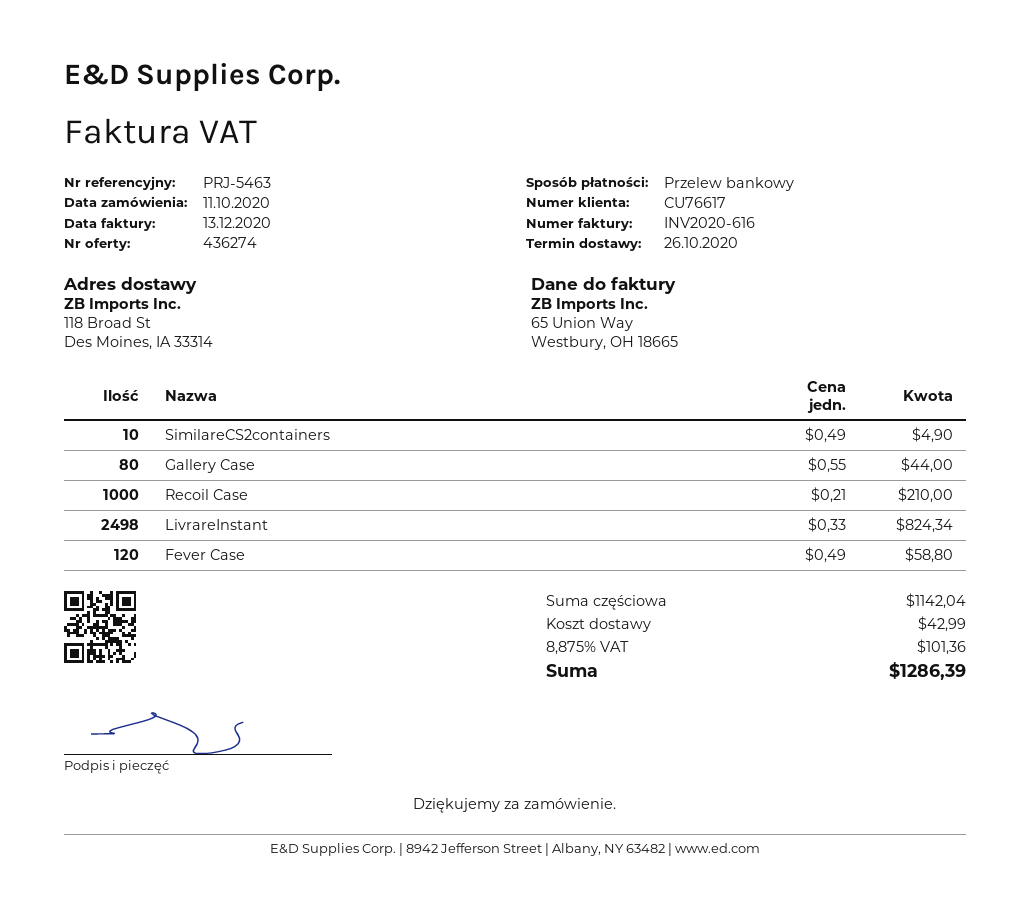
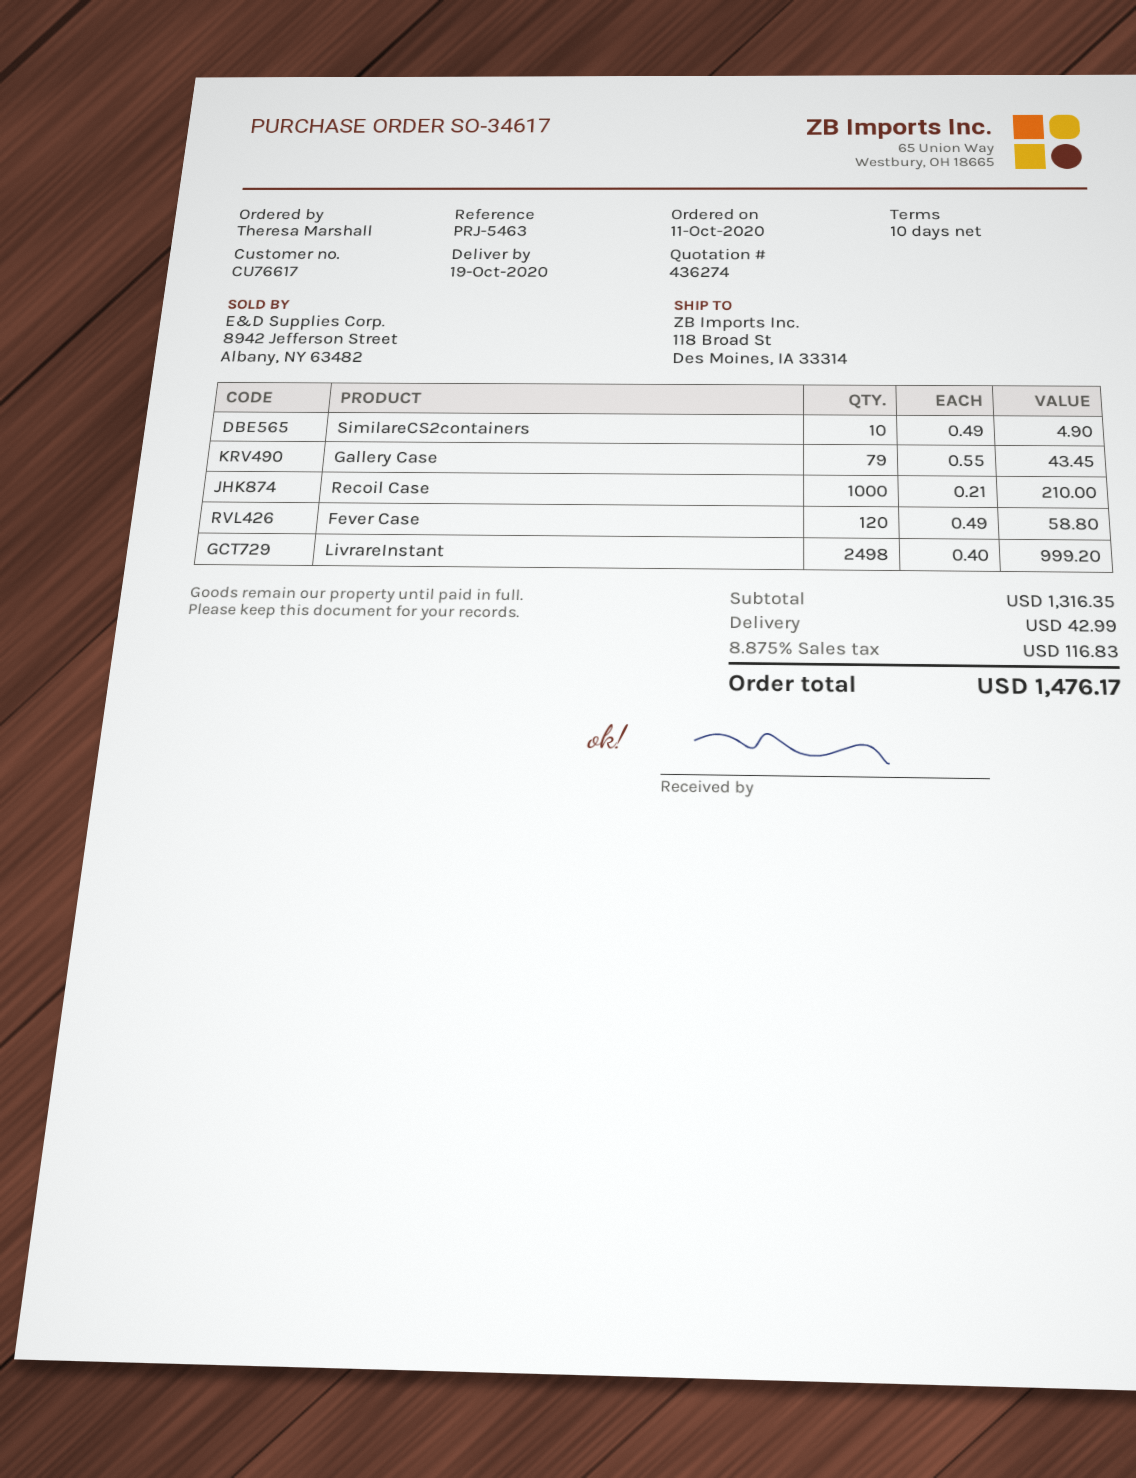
delivery date: 2020-10-26 -> 2020-10-19
Gallery Case: 80 x 0.55 = 44.00 -> 79 x 0.55 = 43.45
LivrareInstant: 2498 x 0.33 = 824.34 -> 2498 x 0.40 = 999.20
subtotal: 1142.04 -> 1316.35
tax: 8.875% = 101.36 -> 8.875% = 116.83
total: 1286.39 -> 1476.17

